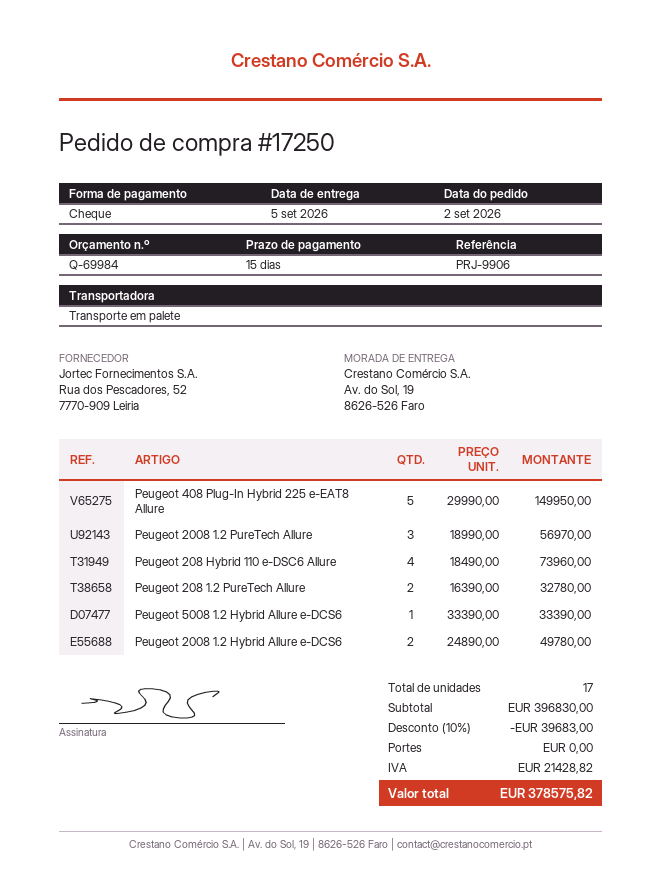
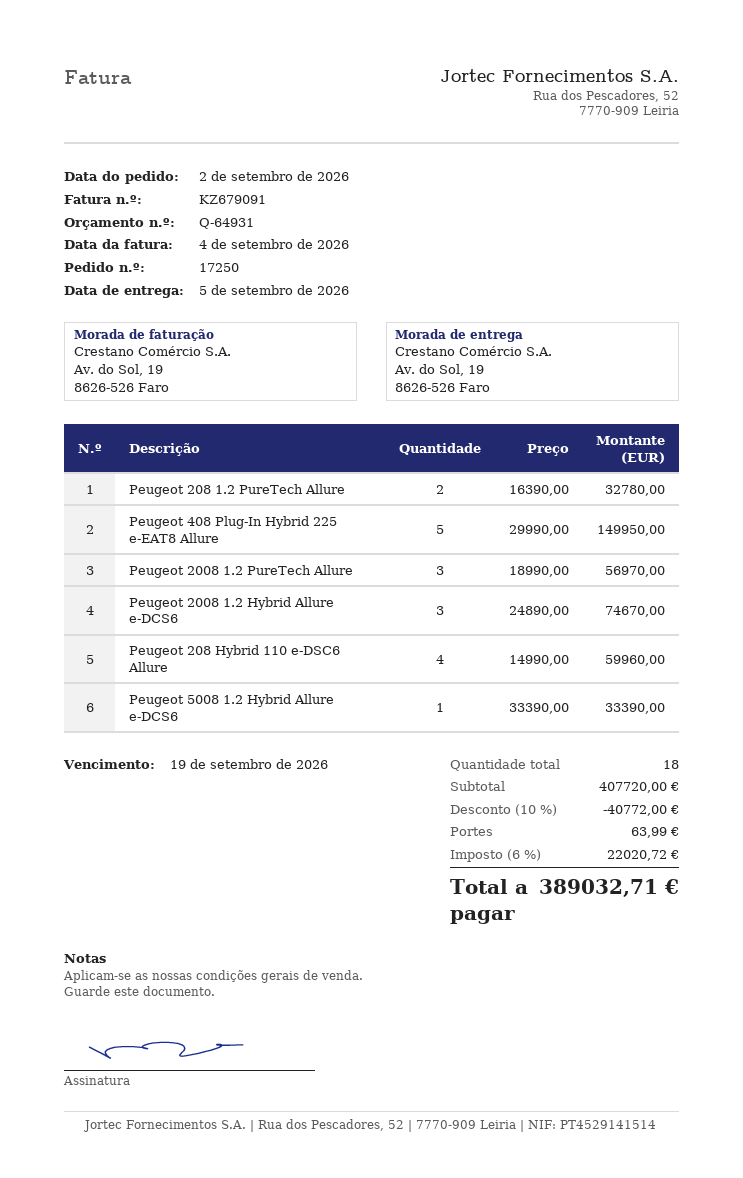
quote number: Q-69984 -> Q-64931
Peugeot 208 Hybrid 110 e-DSC6 Allure: 4 x 18490.00 = 73960.00 -> 4 x 14990.00 = 59960.00
Peugeot 2008 1.2 Hybrid Allure e-DCS6: 2 x 24890.00 = 49780.00 -> 3 x 24890.00 = 74670.00
total quantity: 17 -> 18
subtotal: 396830.00 -> 407720.00
discount: 10% = 39683.00 -> 10% = 40772.00
shipping: 0.00 -> 63.99
tax: 21428.82 -> 22020.72
total: 378575.82 -> 389032.71

